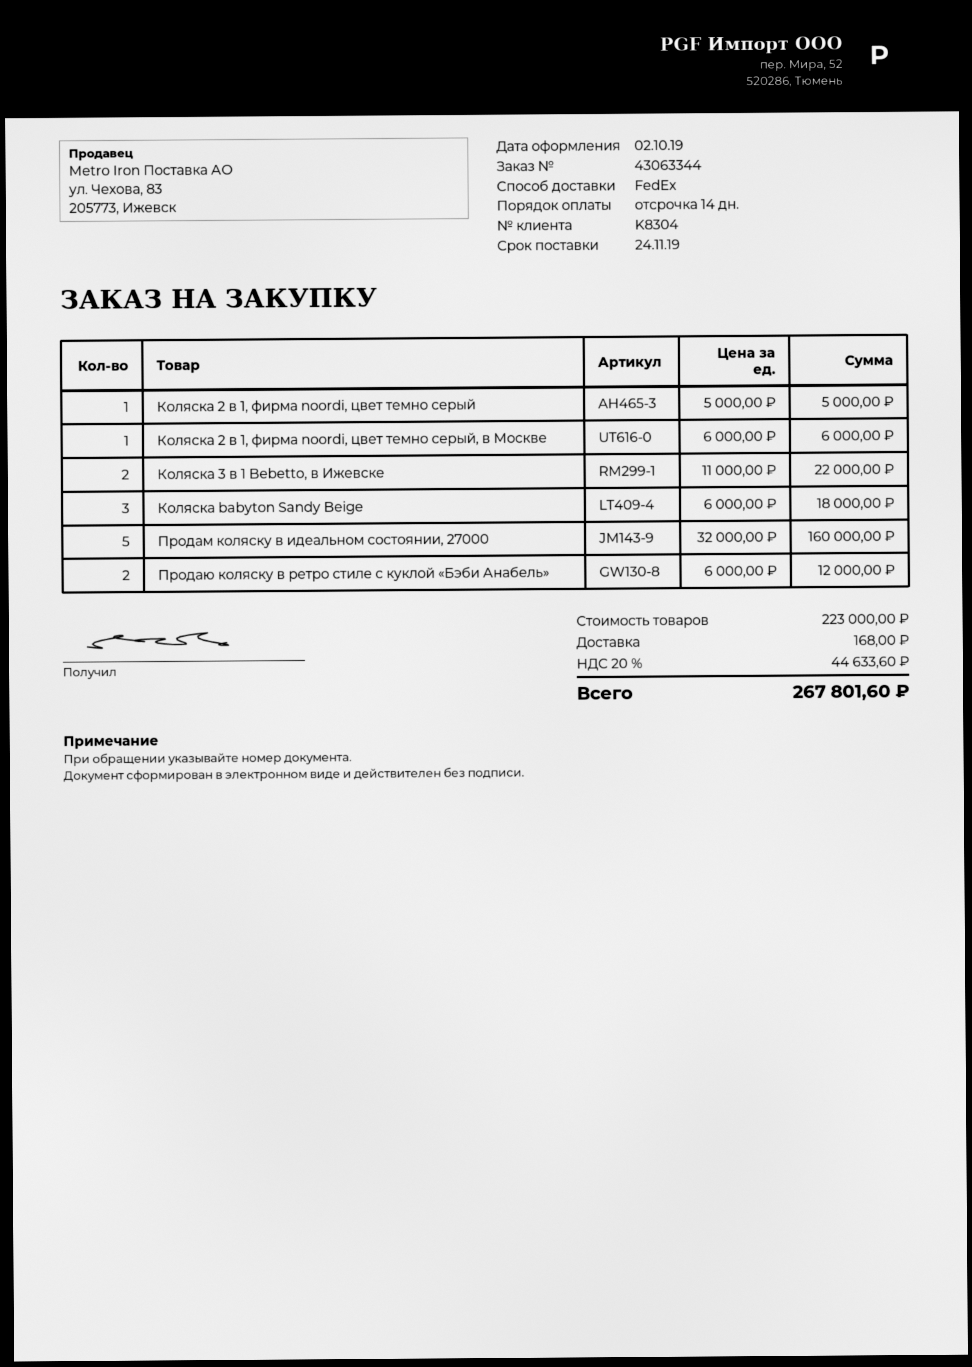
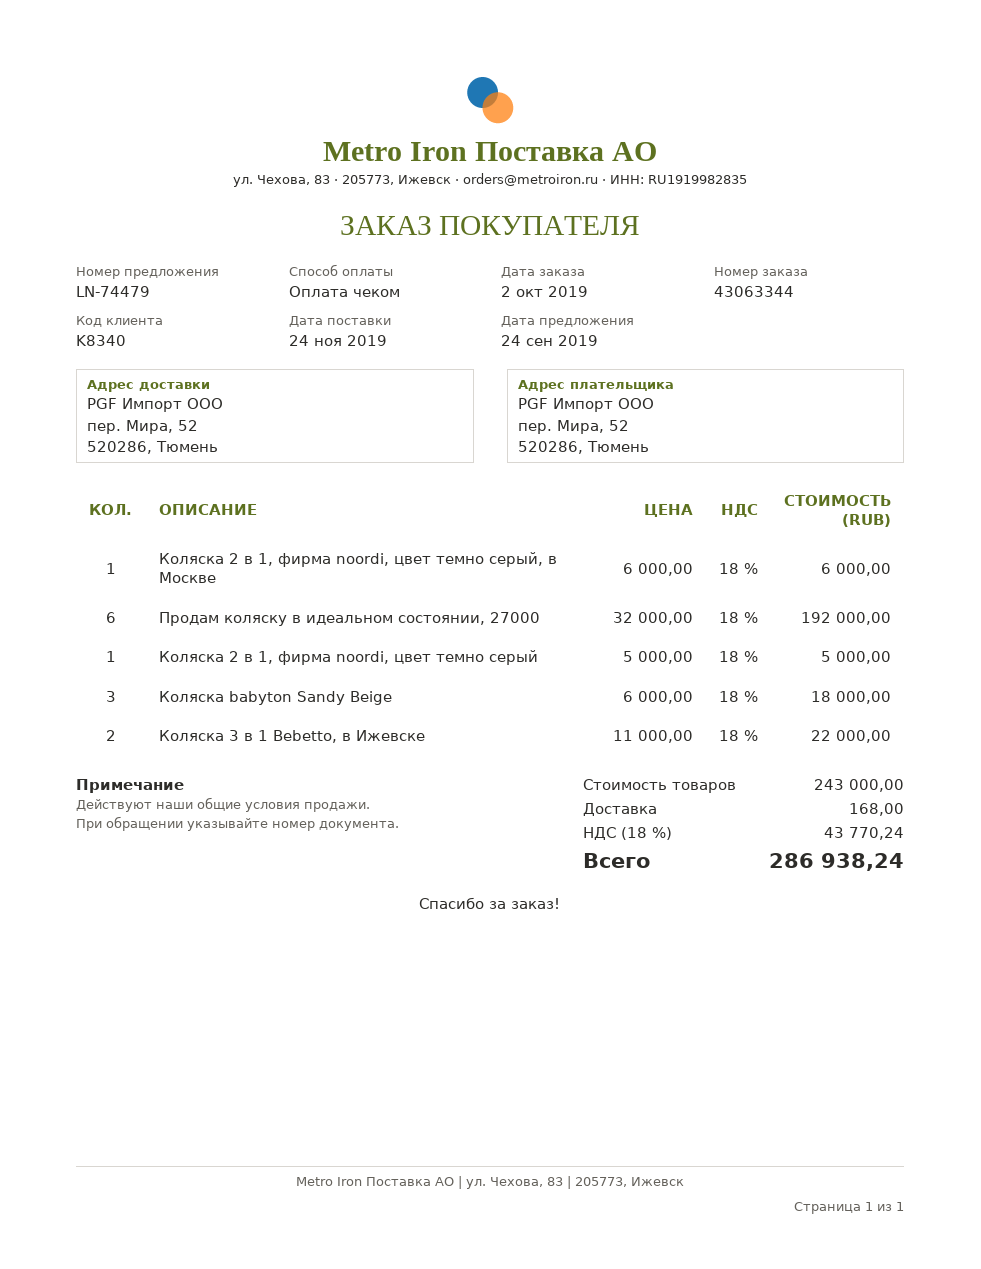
customer number: K8304 -> K8340
Продам коляску в идеальном состоянии, 27000: 5 x 32000.00 = 160000.00 -> 6 x 32000.00 = 192000.00
Продаю коляску в ретро стиле с куклой «Бэби Анабель»: 2 x 6000.00 = 12000.00 -> none
subtotal: 223000.00 -> 243000.00
tax: 20% = 44633.60 -> 18% = 43770.24
total: 267801.60 -> 286938.24

